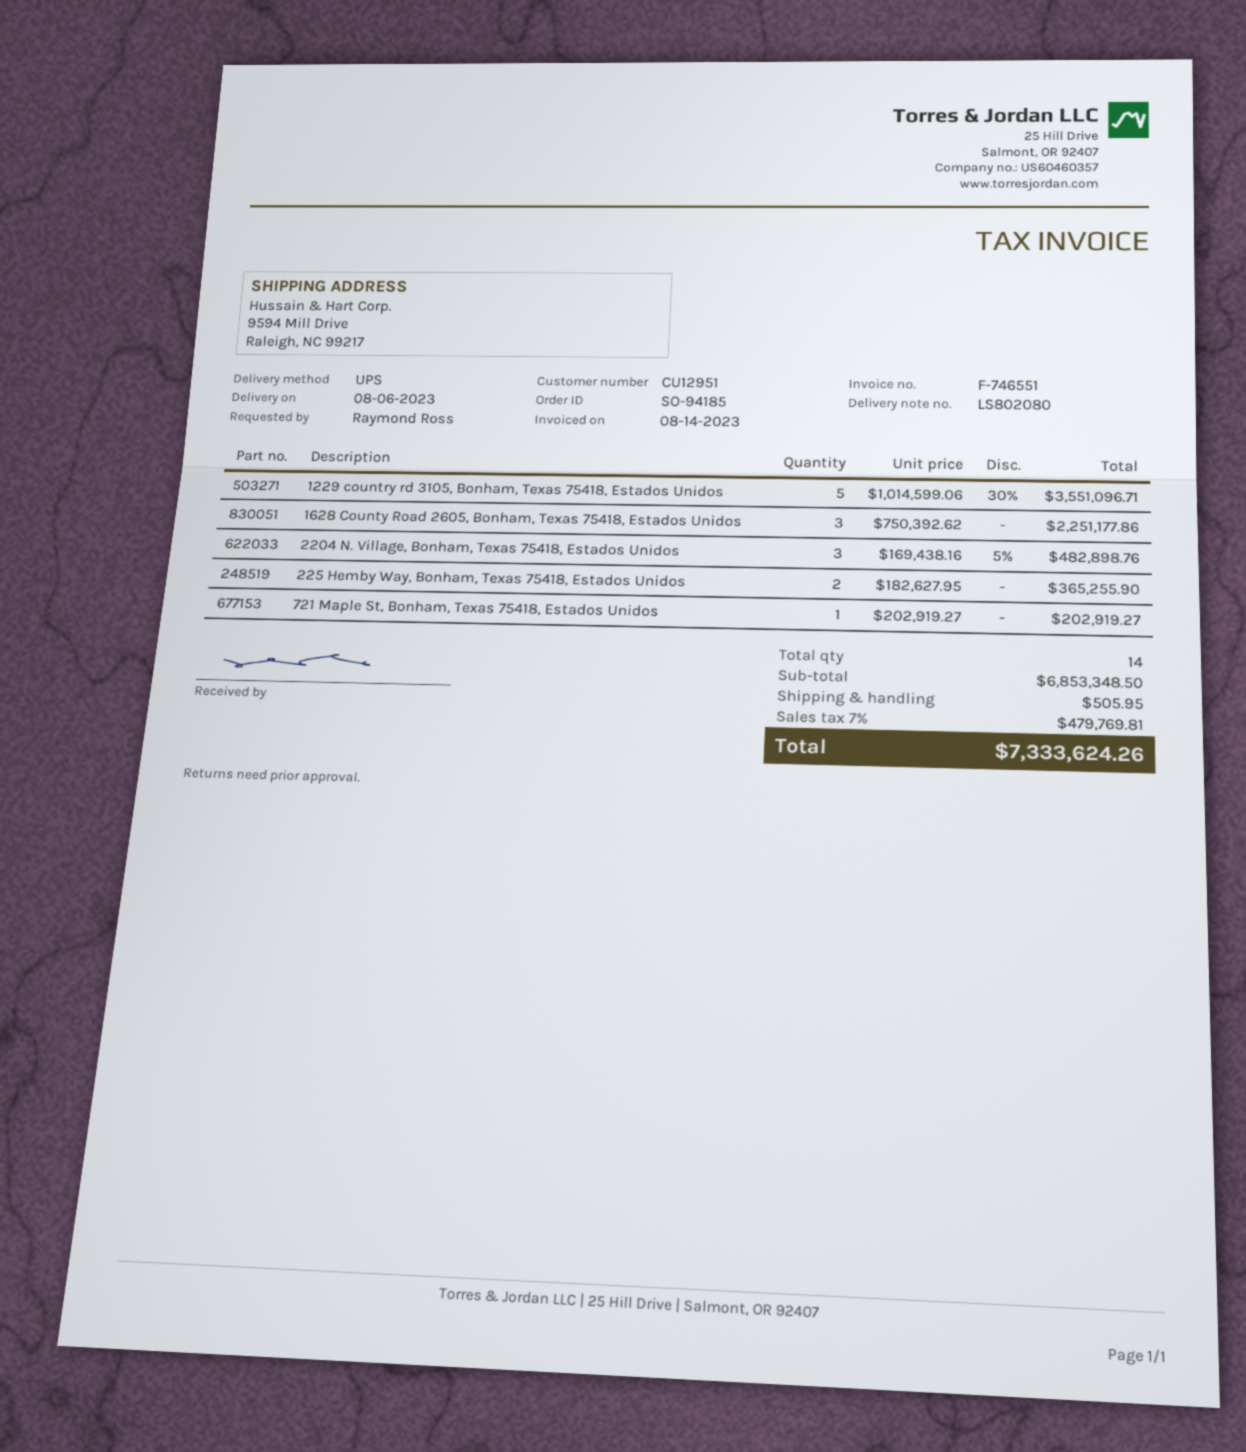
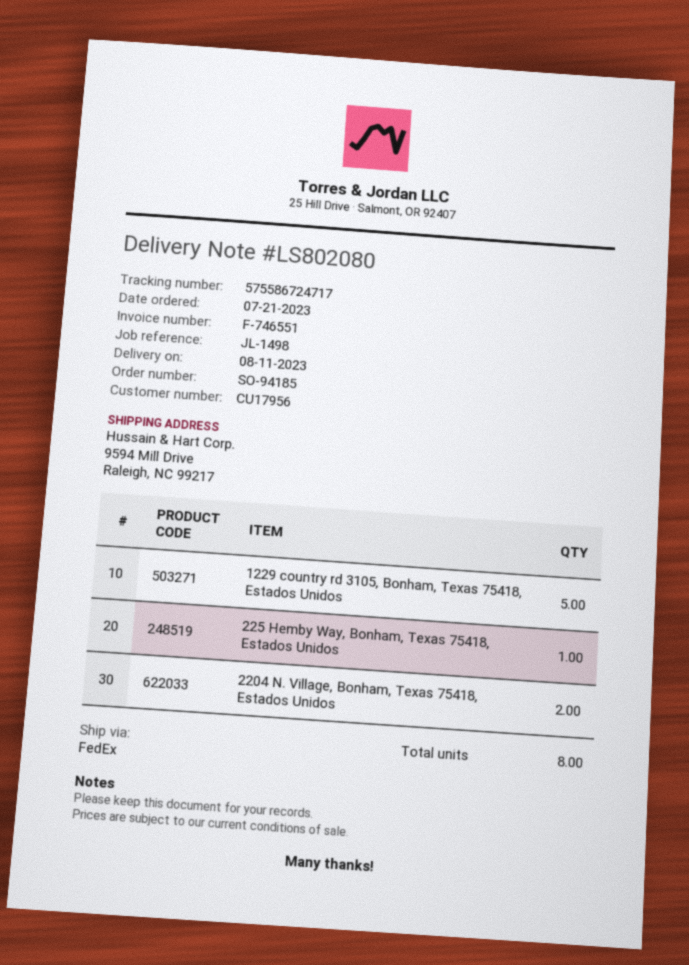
delivery date: 2023-08-06 -> 2023-08-11
customer number: CU12951 -> CU17956
shipping method: UPS -> FedEx
1628 County Road 2605, Bonham, Texas 75418, Estados Unidos: 3 -> none
2204 N. Village, Bonham, Texas 75418, Estados Unidos: 3 -> 2
225 Hemby Way, Bonham, Texas 75418, Estados Unidos: 2 -> 1
721 Maple St, Bonham, Texas 75418, Estados Unidos: 1 -> none
total quantity: 14 -> 8

